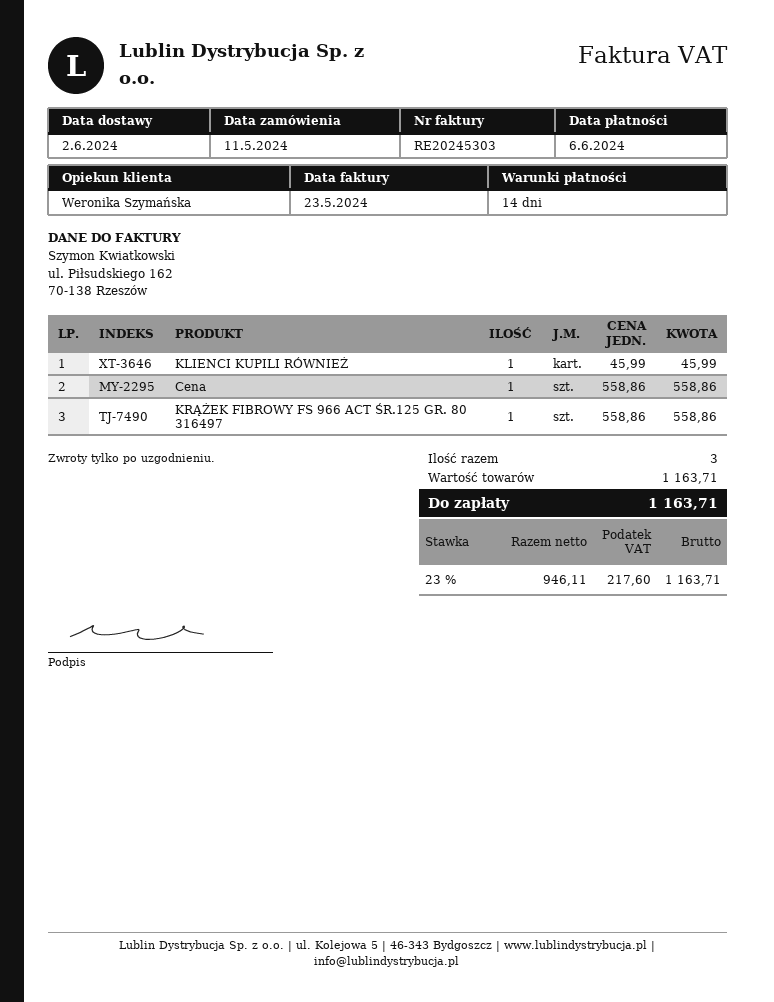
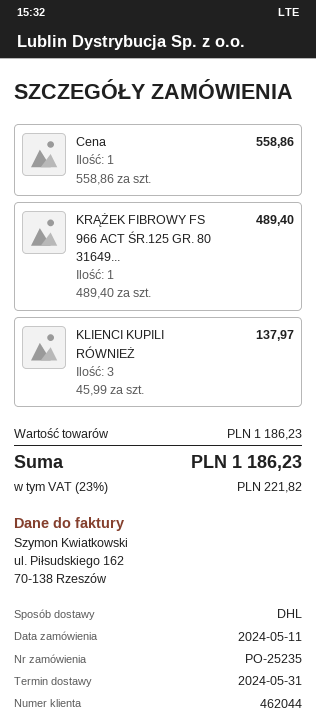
delivery date: 2024-06-02 -> 2024-05-31
KLIENCI KUPILI RÓWNIEŻ: 1 x 45.99 = 45.99 -> 3 x 45.99 = 137.97
KRĄŻEK FIBROWY FS 966 ACT ŚR.125 GR. 80 316497: 1 x 558.86 = 558.86 -> 1 x 489.40 = 489.40
subtotal: 1163.71 -> 1186.23
tax: 23% = 217.60 -> 23% = 221.82
total: 1163.71 -> 1186.23

